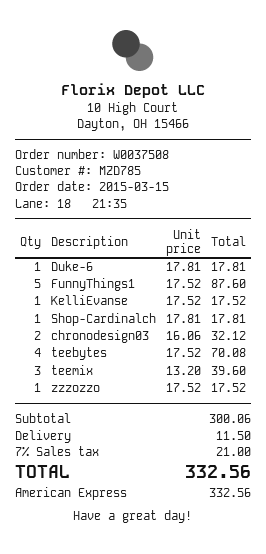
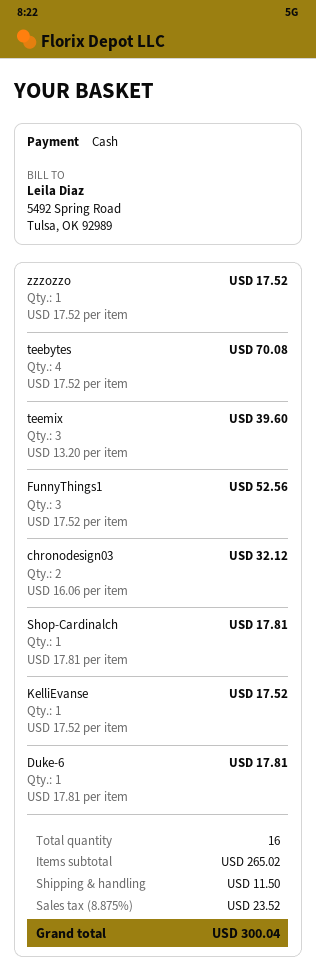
payment method: American Express -> cash
FunnyThings1: 5 x 17.52 = 87.60 -> 3 x 17.52 = 52.56
subtotal: 300.06 -> 265.02
tax: 7% = 21.00 -> 8.875% = 23.52
total: 332.56 -> 300.04

